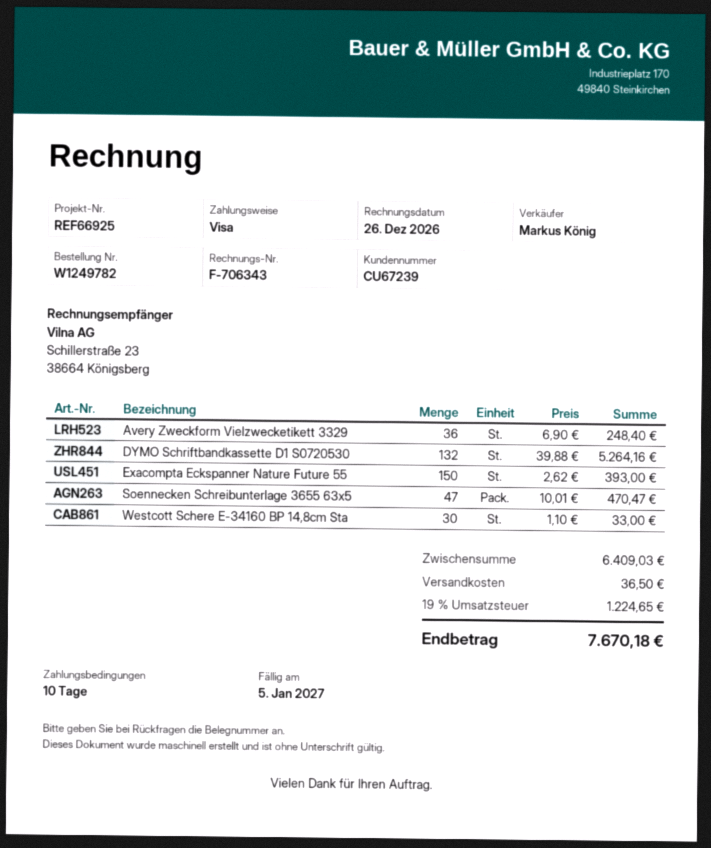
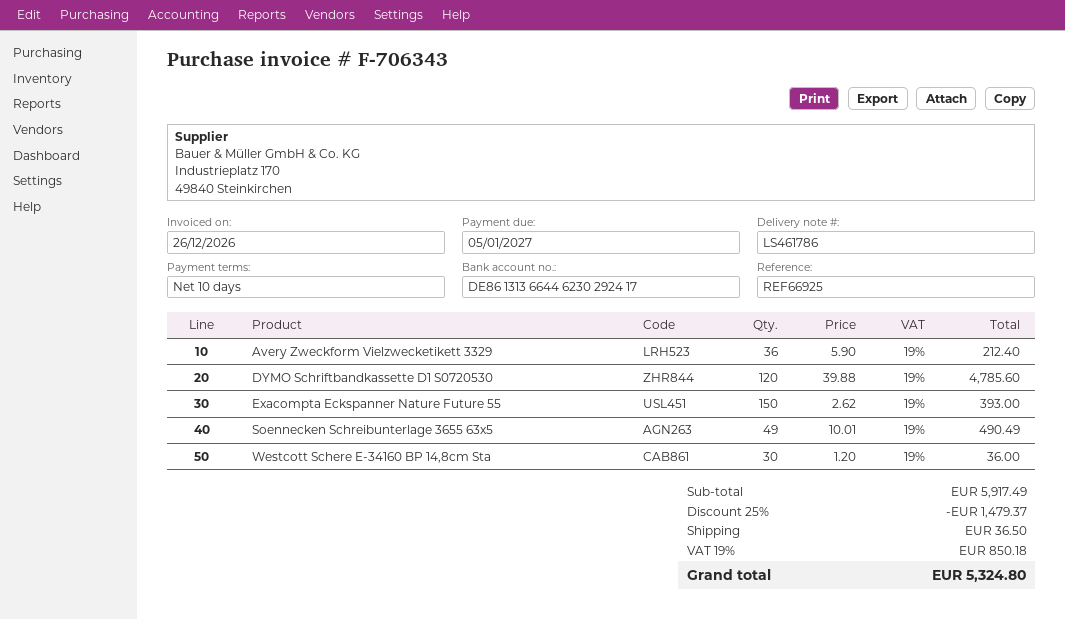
Avery Zweckform Vielzwecketikett 3329: 36 x 6.90 = 248.40 -> 36 x 5.90 = 212.40
DYMO Schriftbandkassette D1 S0720530: 132 x 39.88 = 5264.16 -> 120 x 39.88 = 4785.60
Soennecken Schreibunterlage 3655 63x5: 47 x 10.01 = 470.47 -> 49 x 10.01 = 490.49
Westcott Schere E-34160 BP 14,8cm Sta: 30 x 1.10 = 33.00 -> 30 x 1.20 = 36.00
subtotal: 6409.03 -> 5917.49
discount: none -> 25% = 1479.37
tax: 19% = 1224.65 -> 19% = 850.18
total: 7670.18 -> 5324.80

